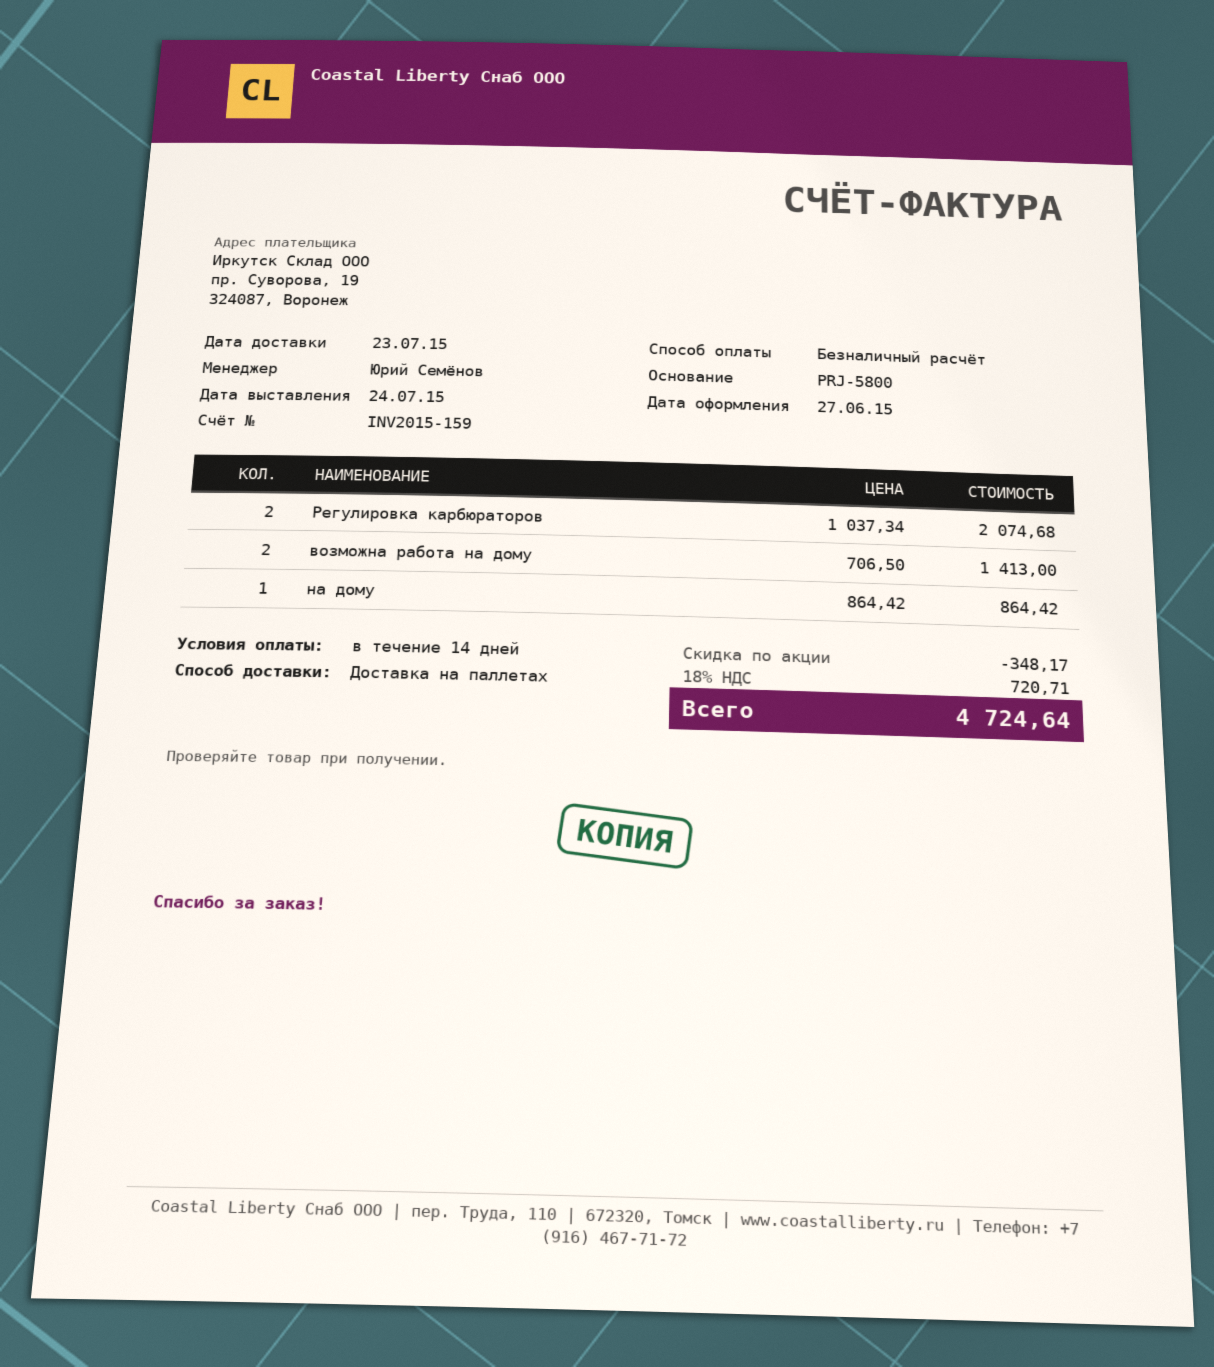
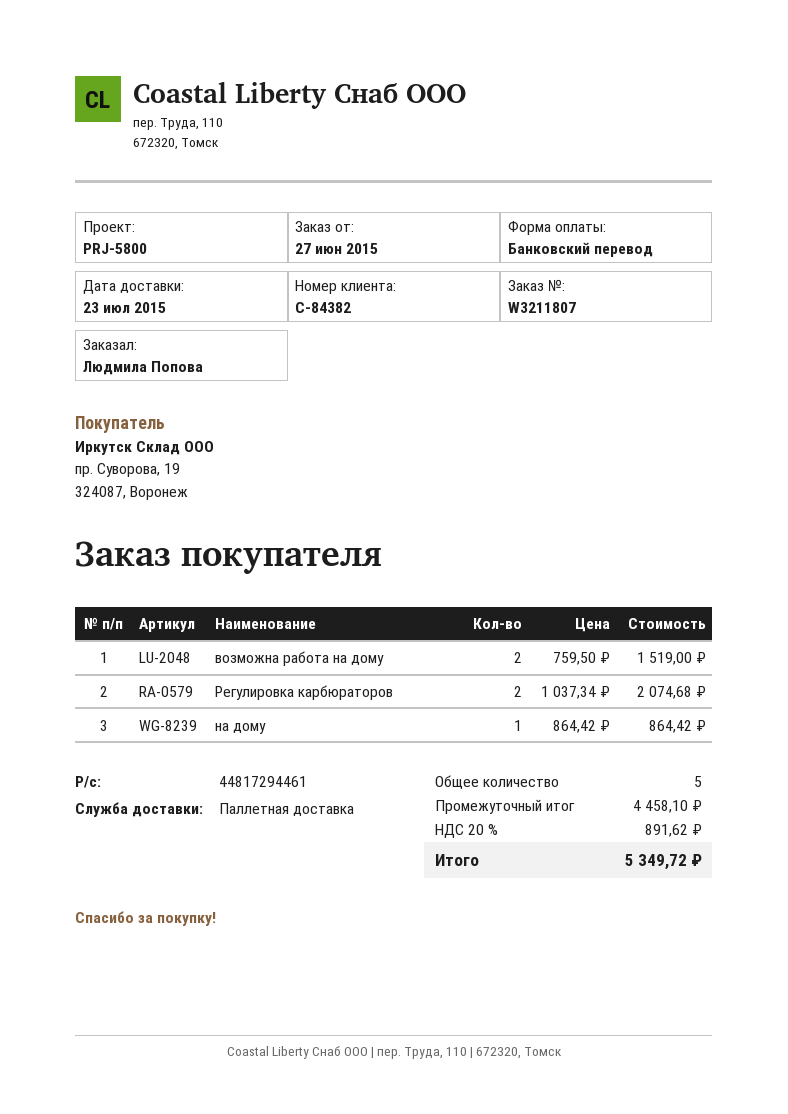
возможна работа на дому: 2 x 706.50 = 1413.00 -> 2 x 759.50 = 1519.00
discount: 348.17 -> none
tax: 18% = 720.71 -> 20% = 891.62
total: 4724.64 -> 5349.72

